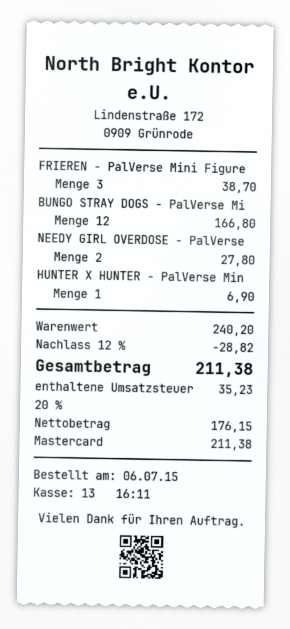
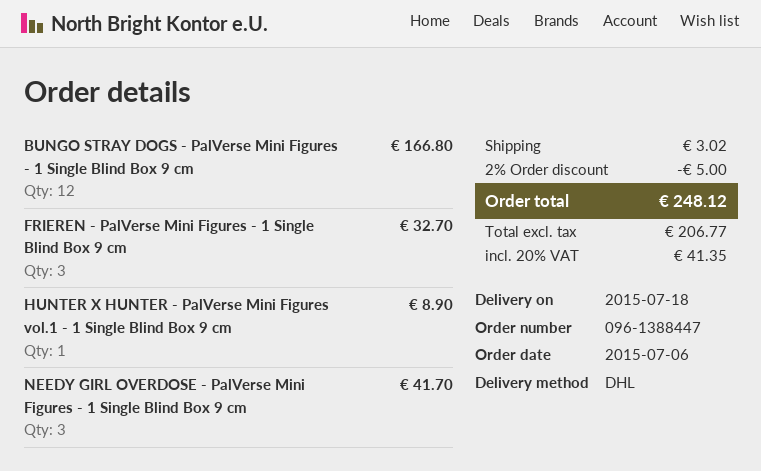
FRIEREN - PalVerse Mini Figure: 3 for 38.70 -> 3 for 32.70
NEEDY GIRL OVERDOSE - PalVerse: 2 for 27.80 -> 3 for 41.70
HUNTER X HUNTER - PalVerse Min: 1 for 6.90 -> 1 for 8.90
discount: 12% = 28.82 -> 2% = 5.00
shipping: none -> 3.02
net: 176.15 -> 206.77
tax: 20% = 35.23 -> 20% = 41.35
total: 211.38 -> 248.12

